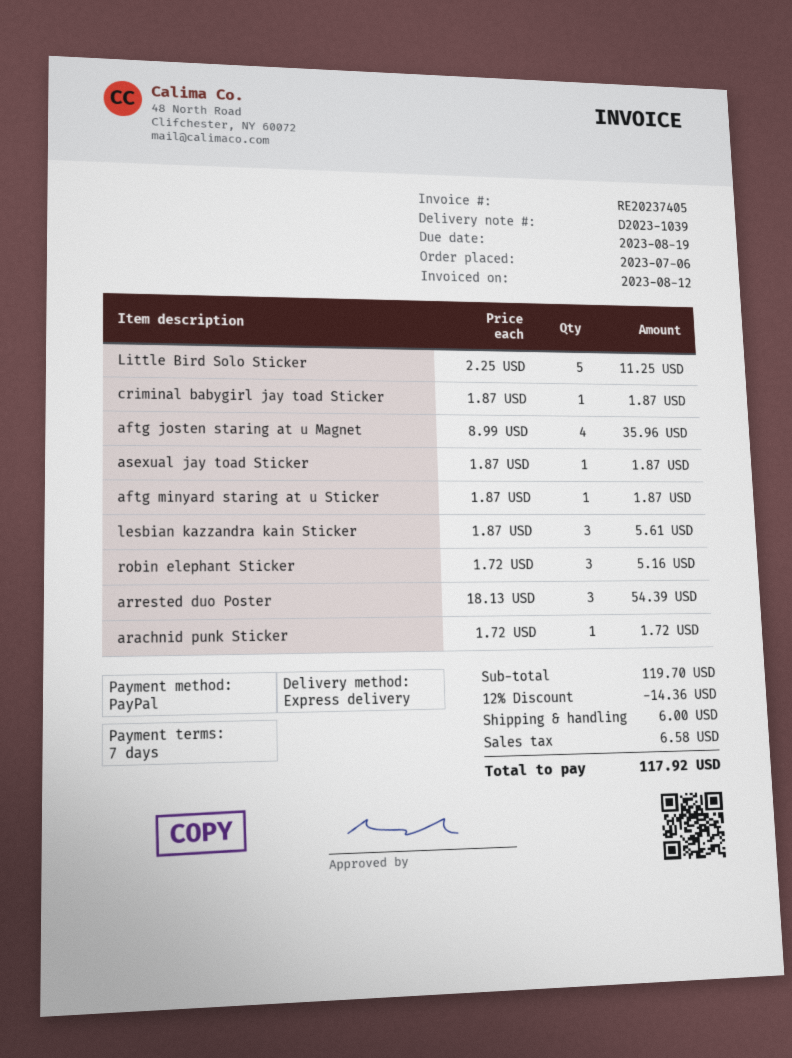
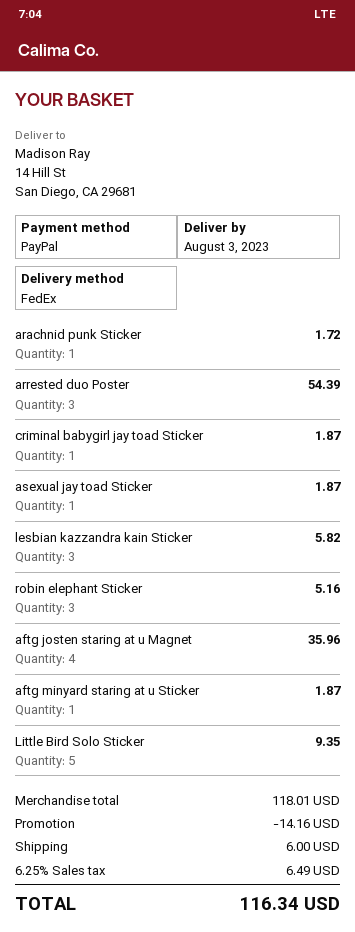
shipping method: express -> FedEx
Little Bird Solo Sticker: 5 for 11.25 -> 5 for 9.35
lesbian kazzandra kain Sticker: 3 for 5.61 -> 3 for 5.82
subtotal: 119.70 -> 118.01
discount: 14.36 -> 14.16
tax: 6.58 -> 6.49
total: 117.92 -> 116.34

